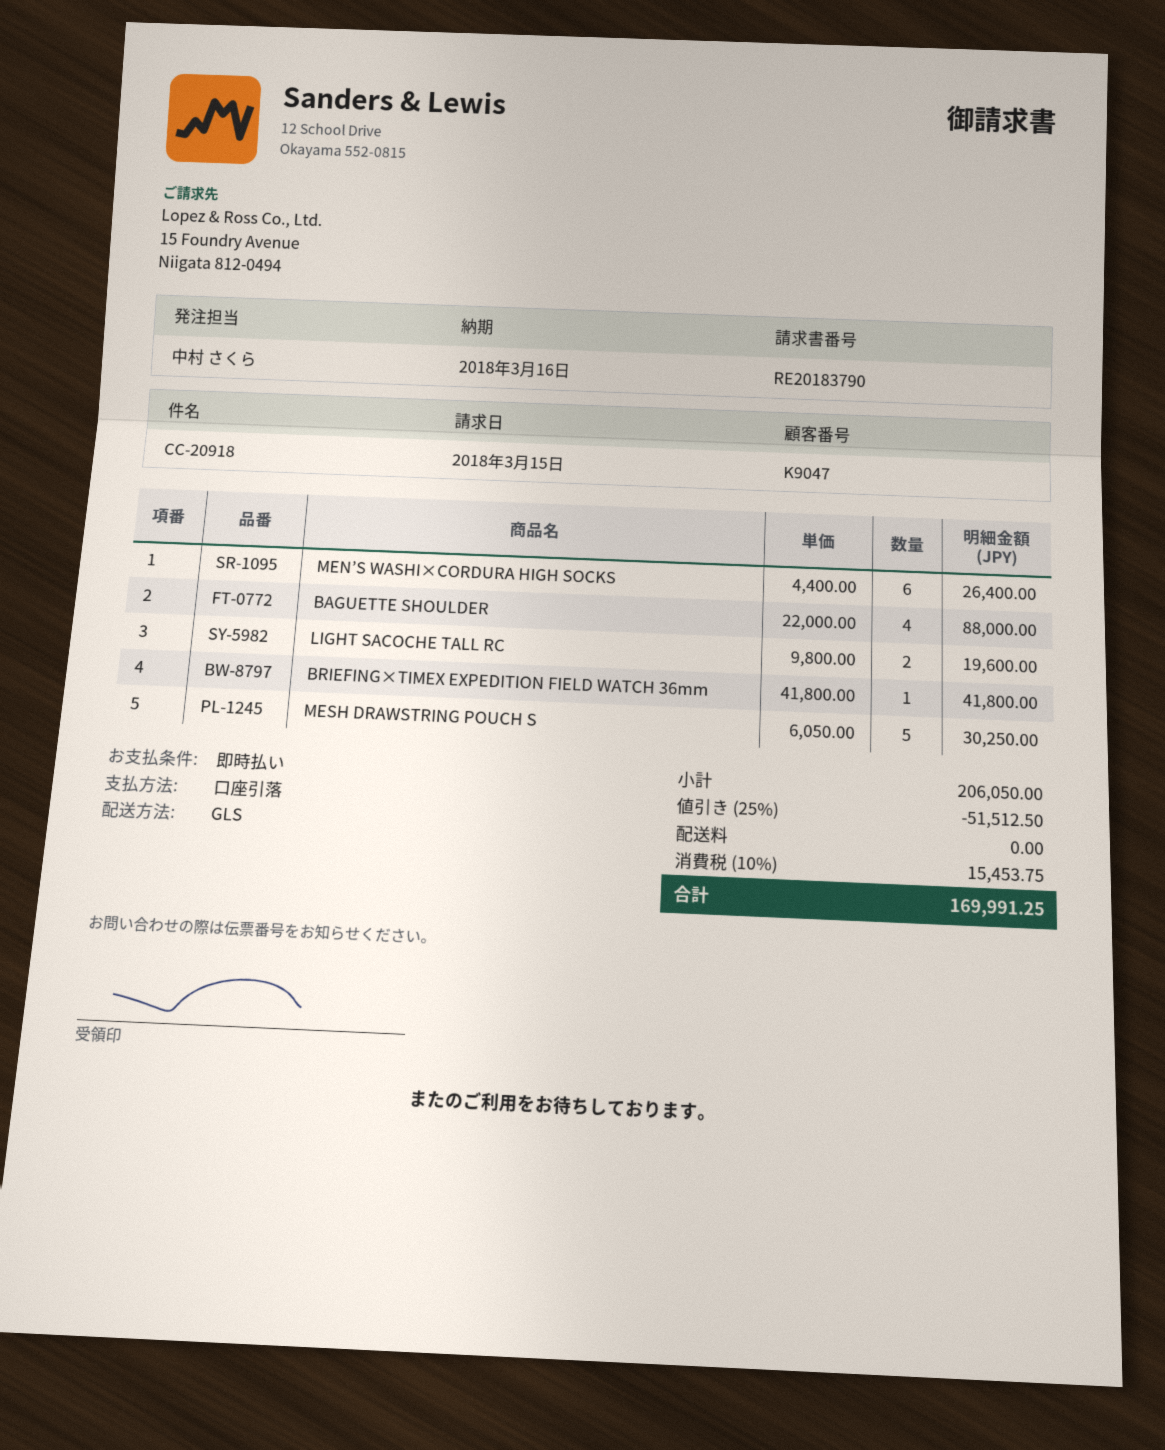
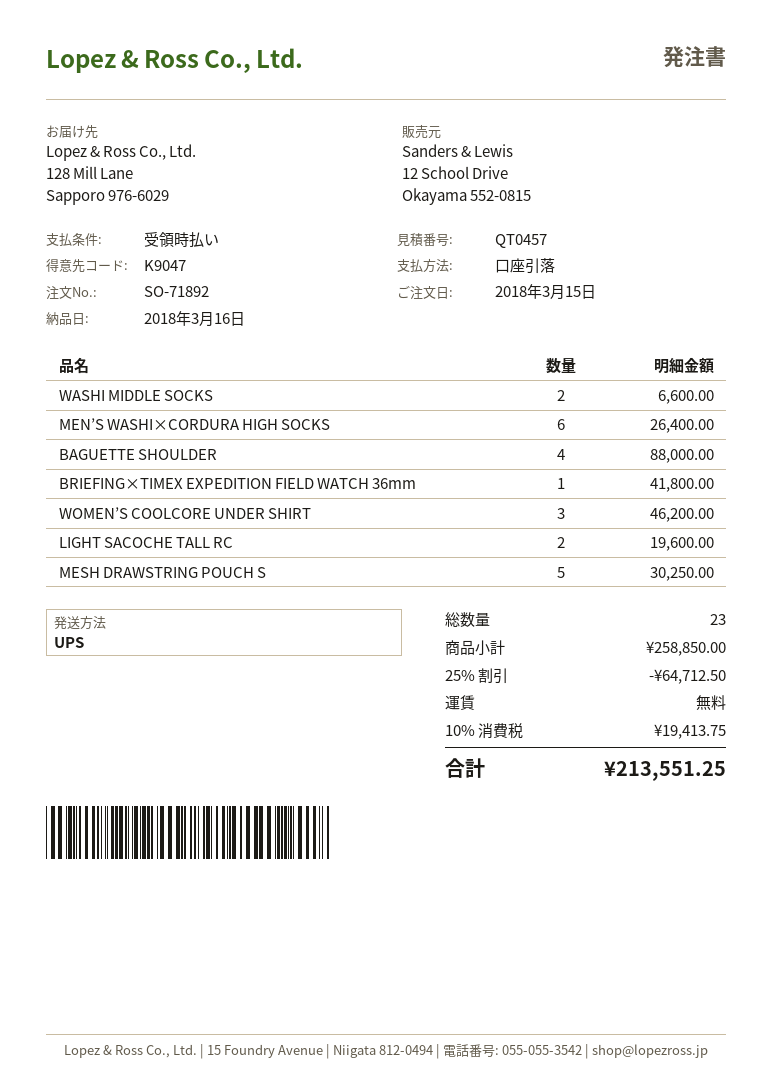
shipping method: GLS -> UPS
WASHI MIDDLE SOCKS: none -> 2 for 6600.00
WOMEN’S COOLCORE UNDER SHIRT: none -> 3 for 46200.00
subtotal: 206050.00 -> 258850.00
discount: 25% = 51512.50 -> 25% = 64712.50
tax: 10% = 15453.75 -> 10% = 19413.75
total: 169991.25 -> 213551.25

